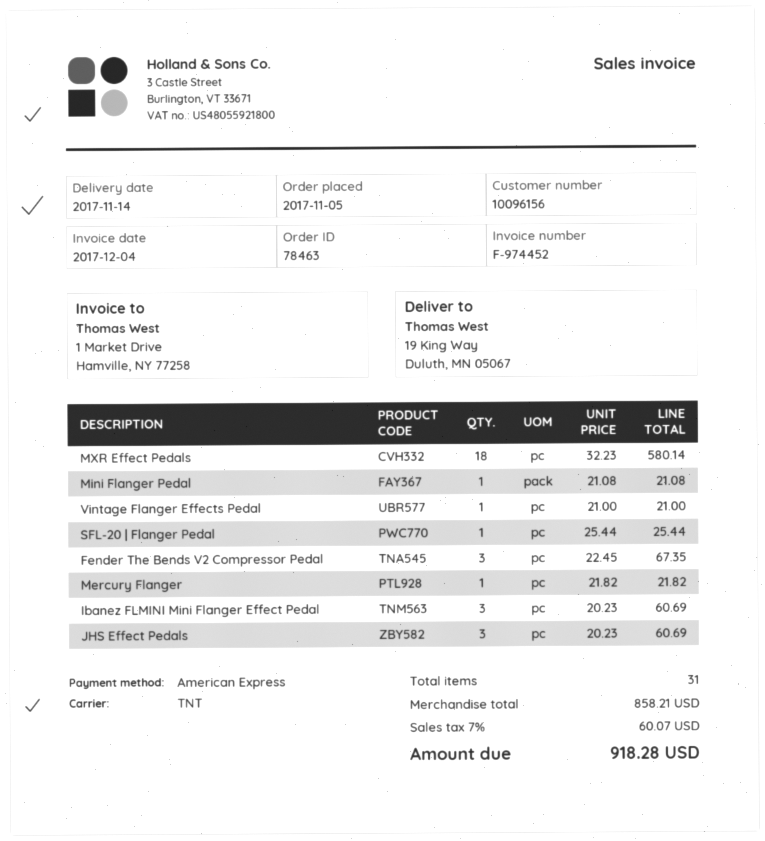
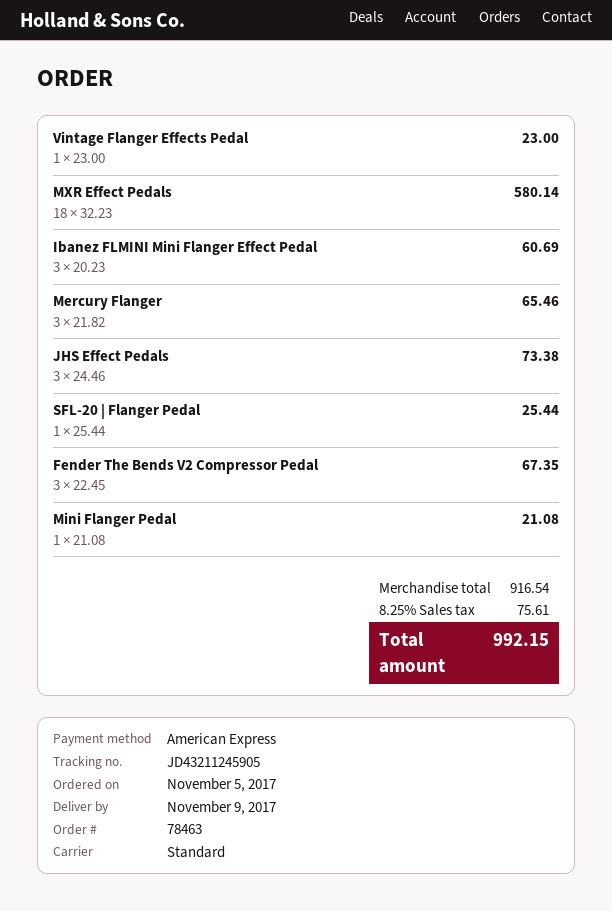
delivery date: 2017-11-14 -> 2017-11-09
shipping method: TNT -> standard
Vintage Flanger Effects Pedal: 1 x 21.00 = 21.00 -> 1 x 23.00 = 23.00
Mercury Flanger: 1 x 21.82 = 21.82 -> 3 x 21.82 = 65.46
JHS Effect Pedals: 3 x 20.23 = 60.69 -> 3 x 24.46 = 73.38
subtotal: 858.21 -> 916.54
tax: 7% = 60.07 -> 8.25% = 75.61
total: 918.28 -> 992.15

